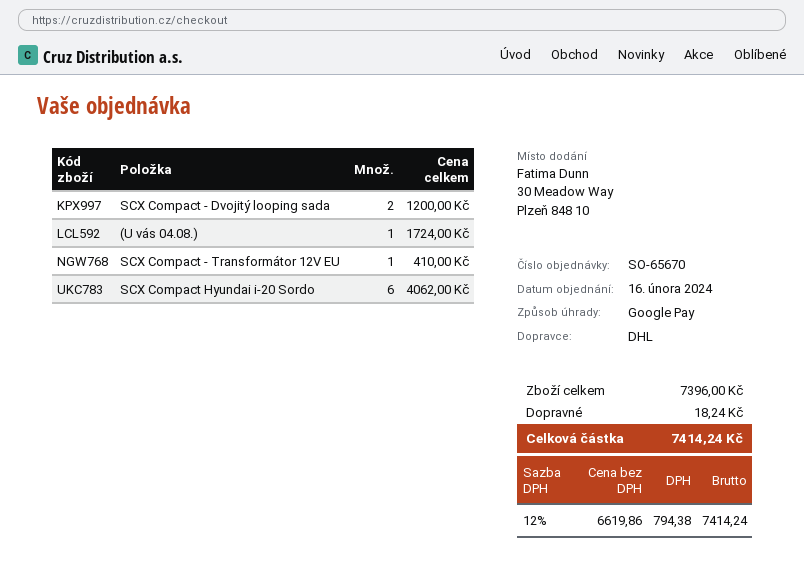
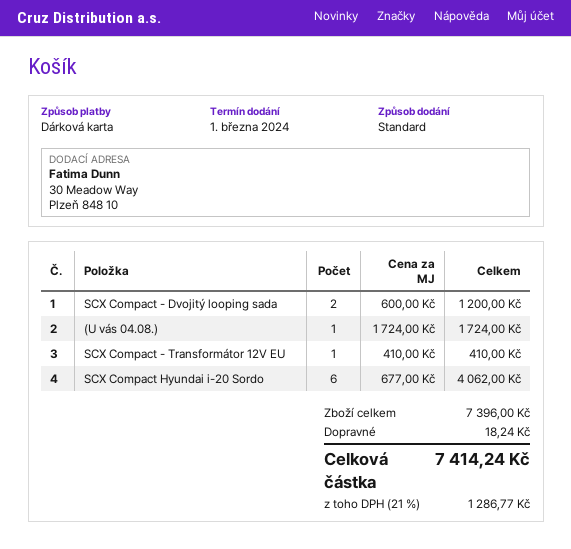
payment method: Google Pay -> gift card
shipping method: DHL -> standard
tax: 12% = 794.38 -> 21% = 1286.77

